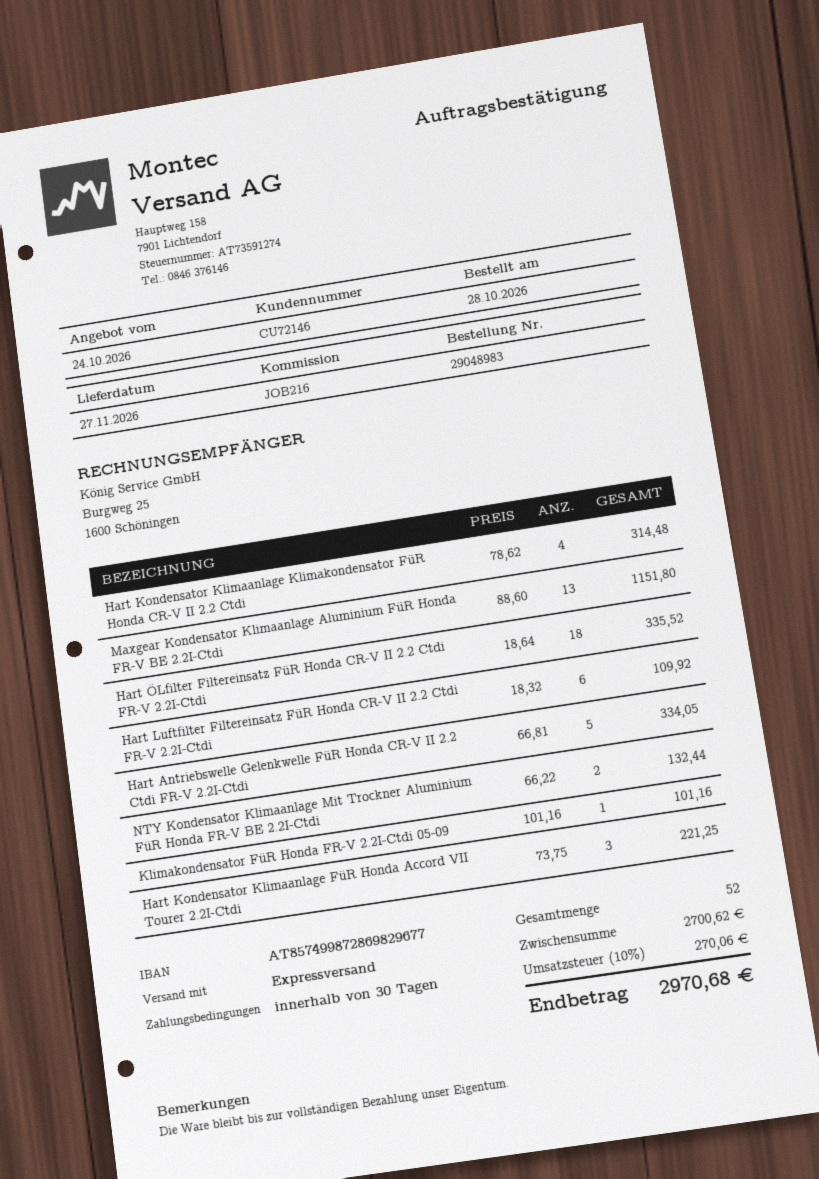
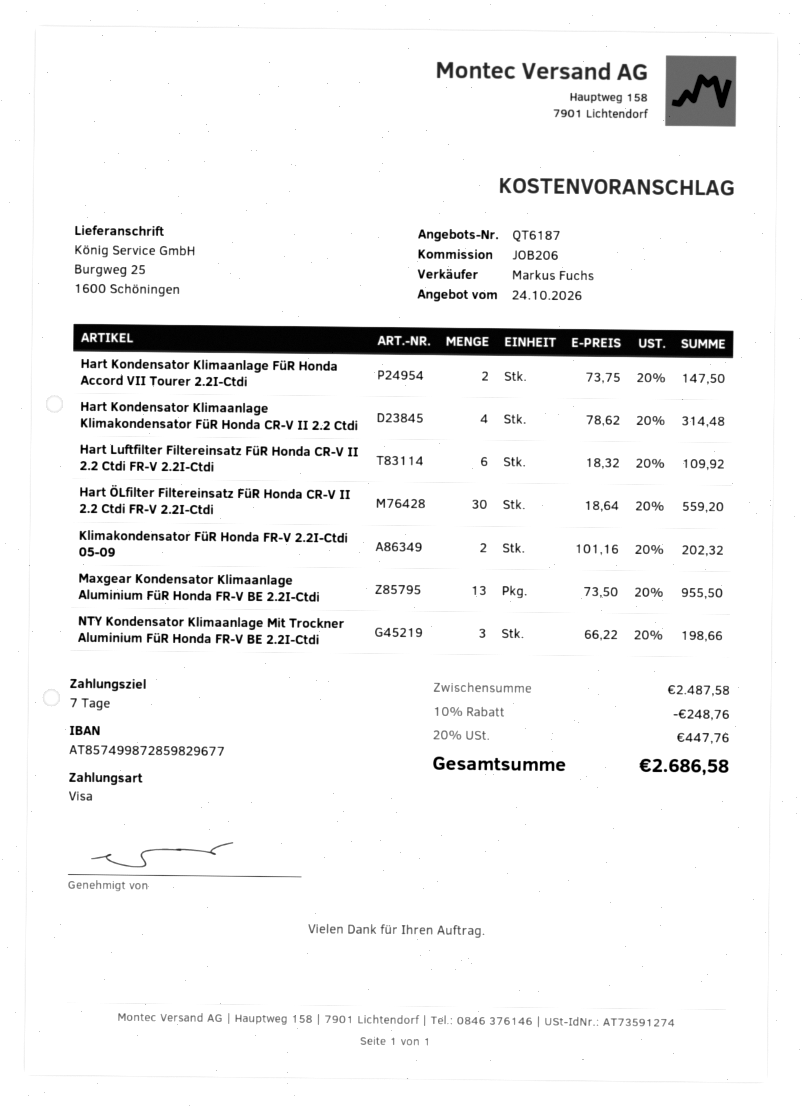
payment terms: 30 days -> 7 days
reference: JOB216 -> JOB206
bank account: AT857499872869829677 -> AT857499872859829677
Maxgear Kondensator Klimaanlage Aluminium FüR Honda FR-V BE 2.2I-Ctdi: 13 x 88.60 = 1151.80 -> 13 x 73.50 = 955.50
Hart ÖLfilter Filtereinsatz FüR Honda CR-V II 2.2 Ctdi FR-V 2.2I-Ctdi: 18 x 18.64 = 335.52 -> 30 x 18.64 = 559.20
Hart Antriebswelle Gelenkwelle FüR Honda CR-V II 2.2 Ctdi FR-V 2.2I-Ctdi: 5 x 66.81 = 334.05 -> none
NTY Kondensator Klimaanlage Mit Trockner Aluminium FüR Honda FR-V BE 2.2I-Ctdi: 2 x 66.22 = 132.44 -> 3 x 66.22 = 198.66
Klimakondensator FüR Honda FR-V 2.2I-Ctdi 05-09: 1 x 101.16 = 101.16 -> 2 x 101.16 = 202.32
Hart Kondensator Klimaanlage FüR Honda Accord VII Tourer 2.2I-Ctdi: 3 x 73.75 = 221.25 -> 2 x 73.75 = 147.50
subtotal: 2700.62 -> 2487.58
discount: none -> 10% = 248.76
tax: 10% = 270.06 -> 20% = 447.76
total: 2970.68 -> 2686.58

